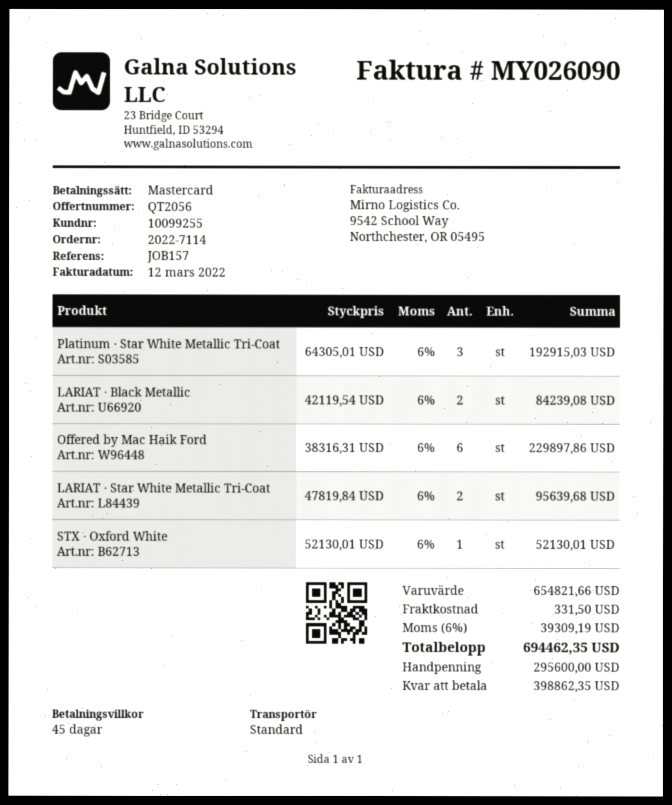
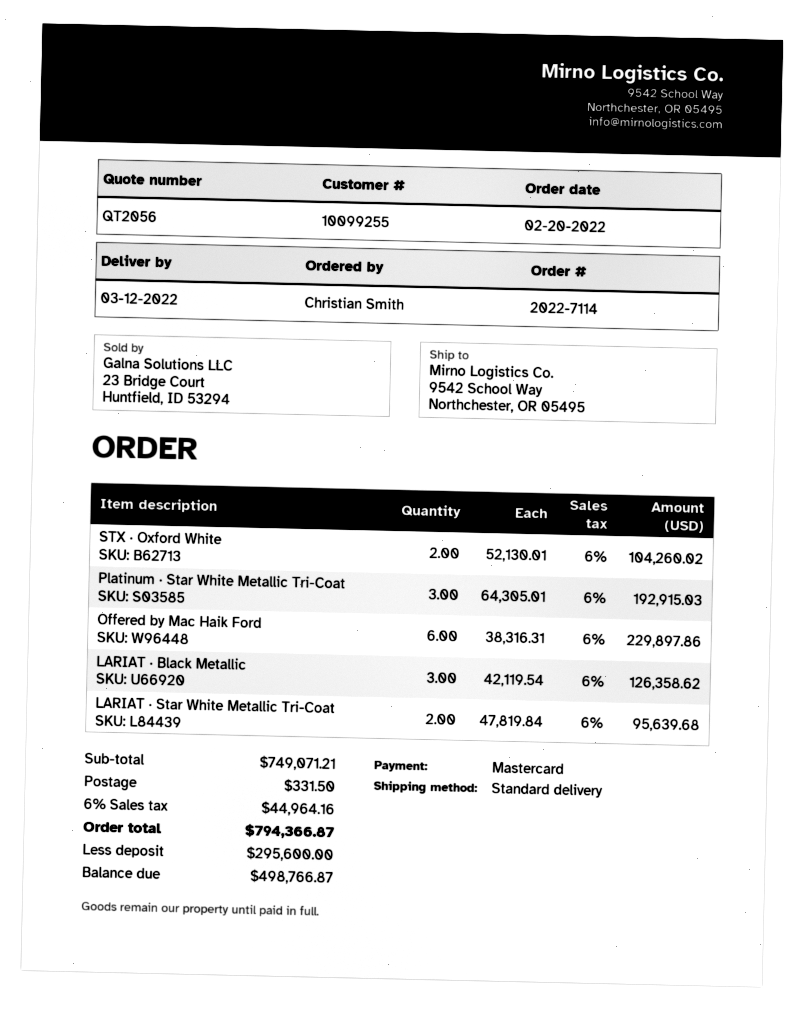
LARIAT · Black Metallic: 2 x 42119.54 = 84239.08 -> 3 x 42119.54 = 126358.62
STX · Oxford White: 1 x 52130.01 = 52130.01 -> 2 x 52130.01 = 104260.02
subtotal: 654821.66 -> 749071.21
tax: 6% = 39309.19 -> 6% = 44964.16
total: 694462.35 -> 794366.87
balance: 398862.35 -> 498766.87

